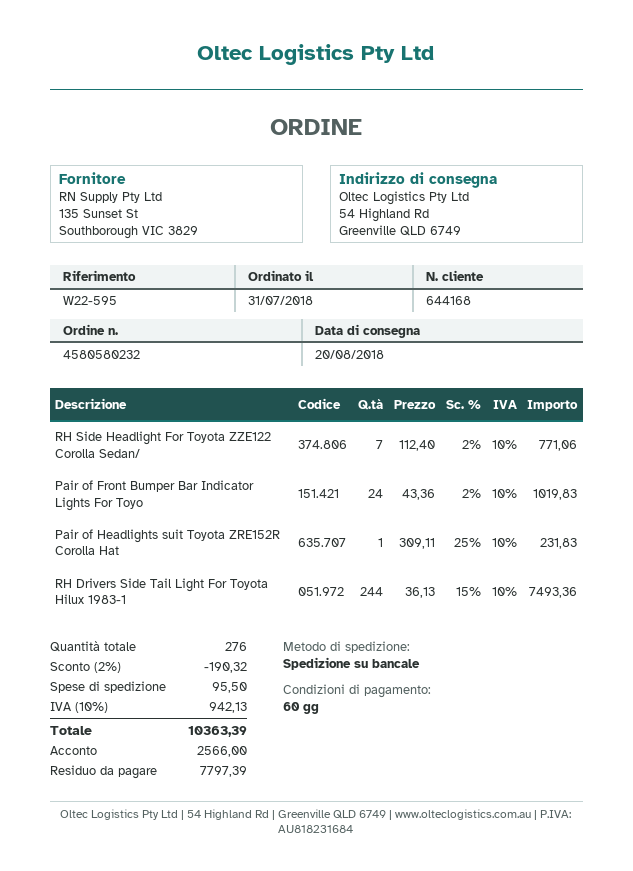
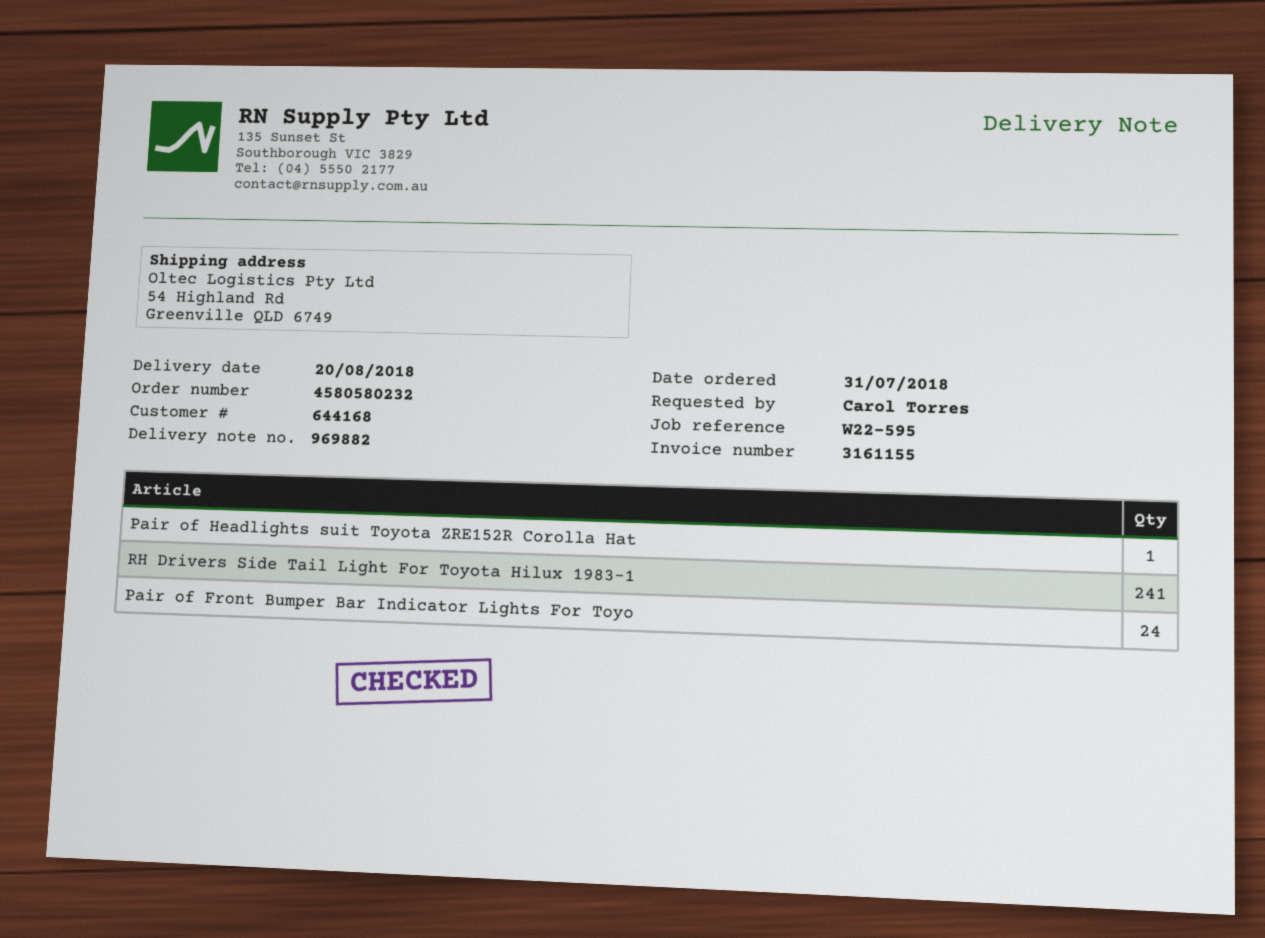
RH Side Headlight For Toyota ZZE122 Corolla Sedan/: 7 -> none
RH Drivers Side Tail Light For Toyota Hilux 1983-1: 244 -> 241

